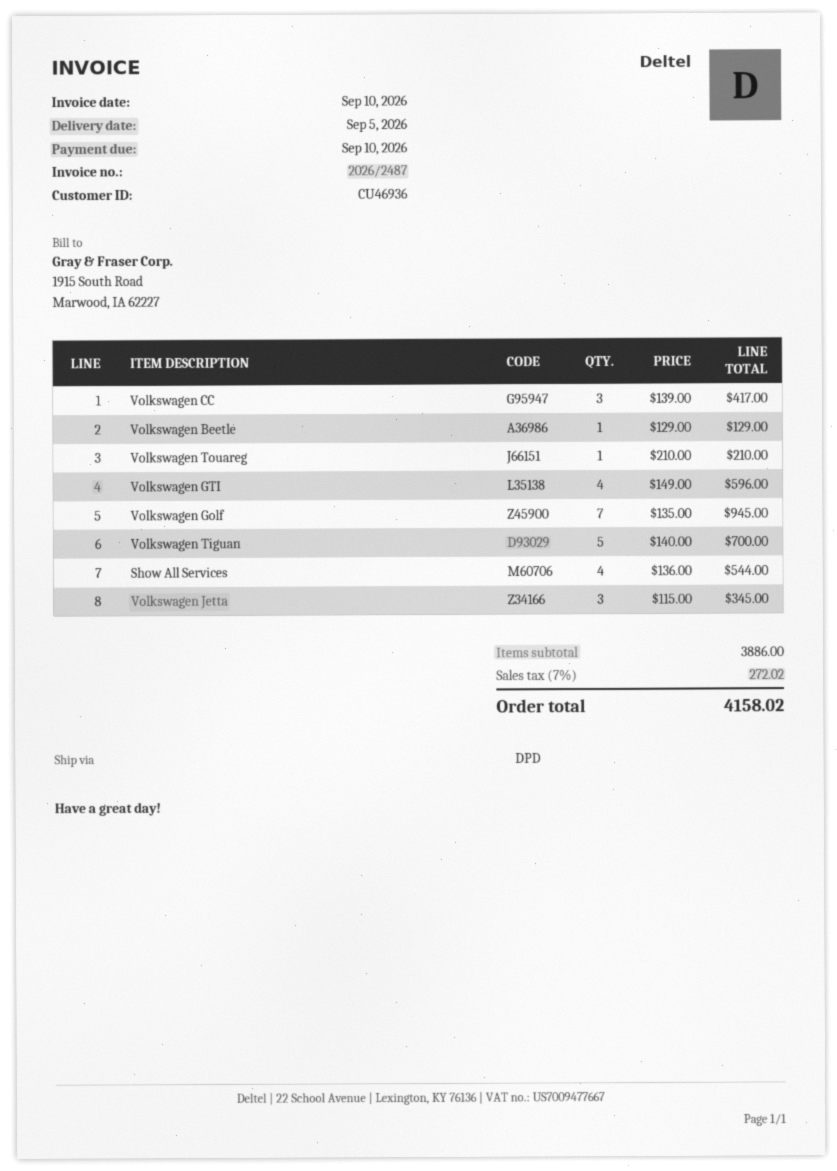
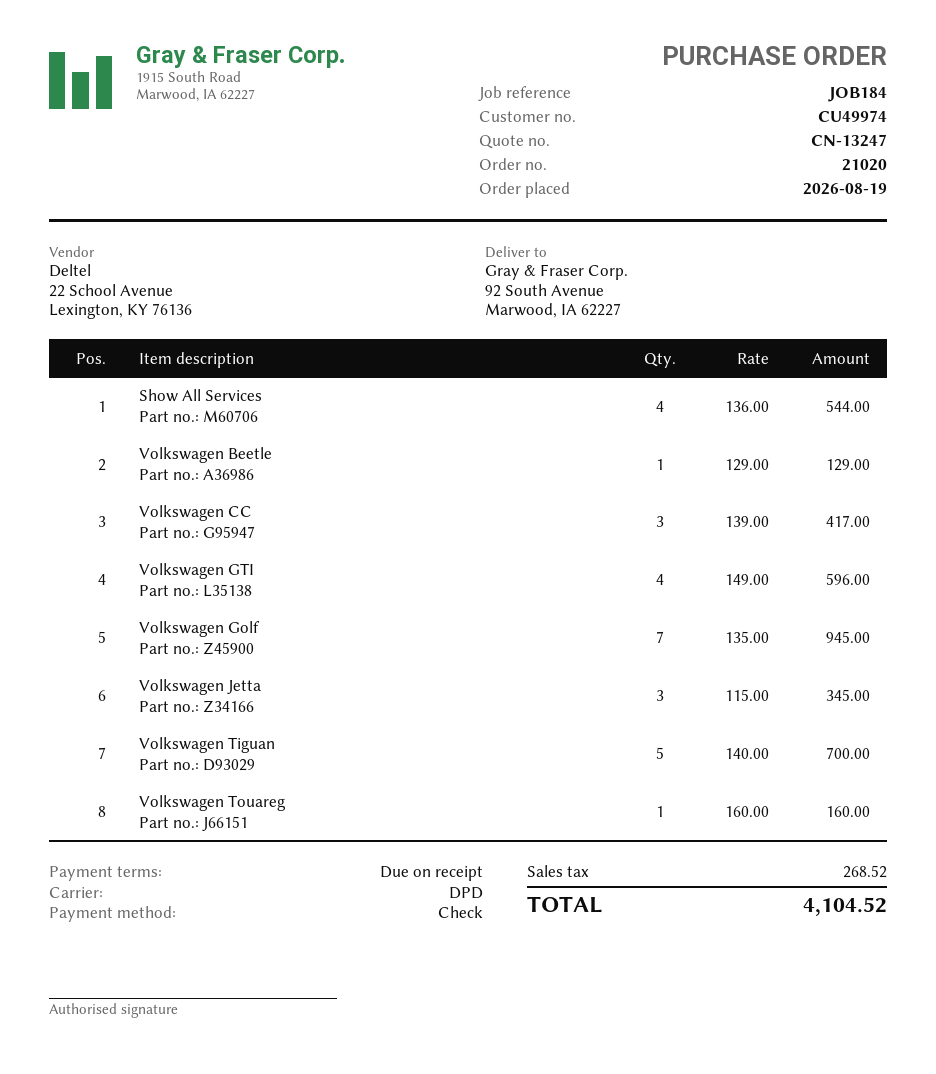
customer number: CU46936 -> CU49974
Volkswagen Touareg: 1 x 210.00 = 210.00 -> 1 x 160.00 = 160.00
tax: 272.02 -> 268.52
total: 4158.02 -> 4104.52

